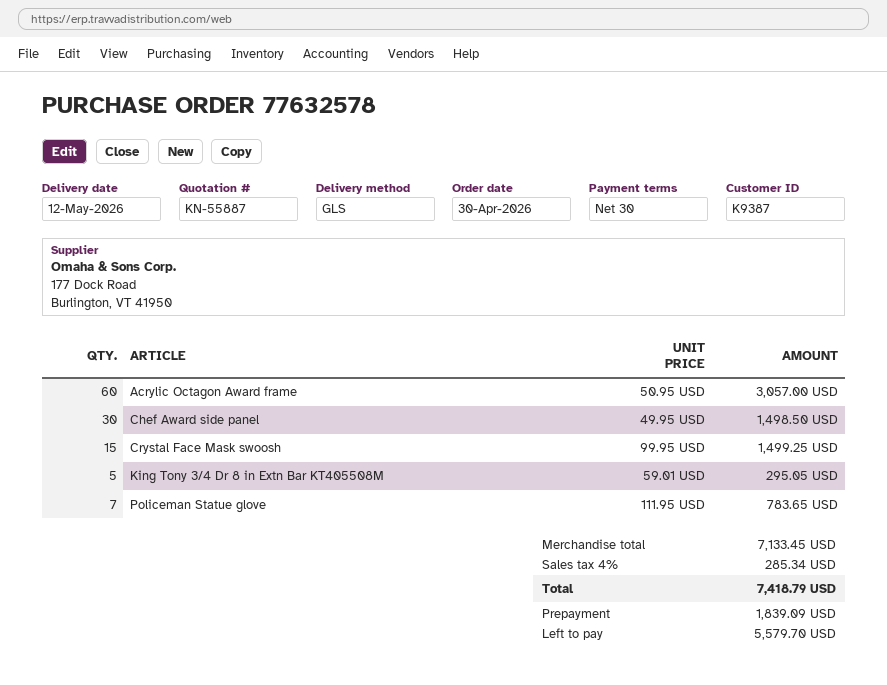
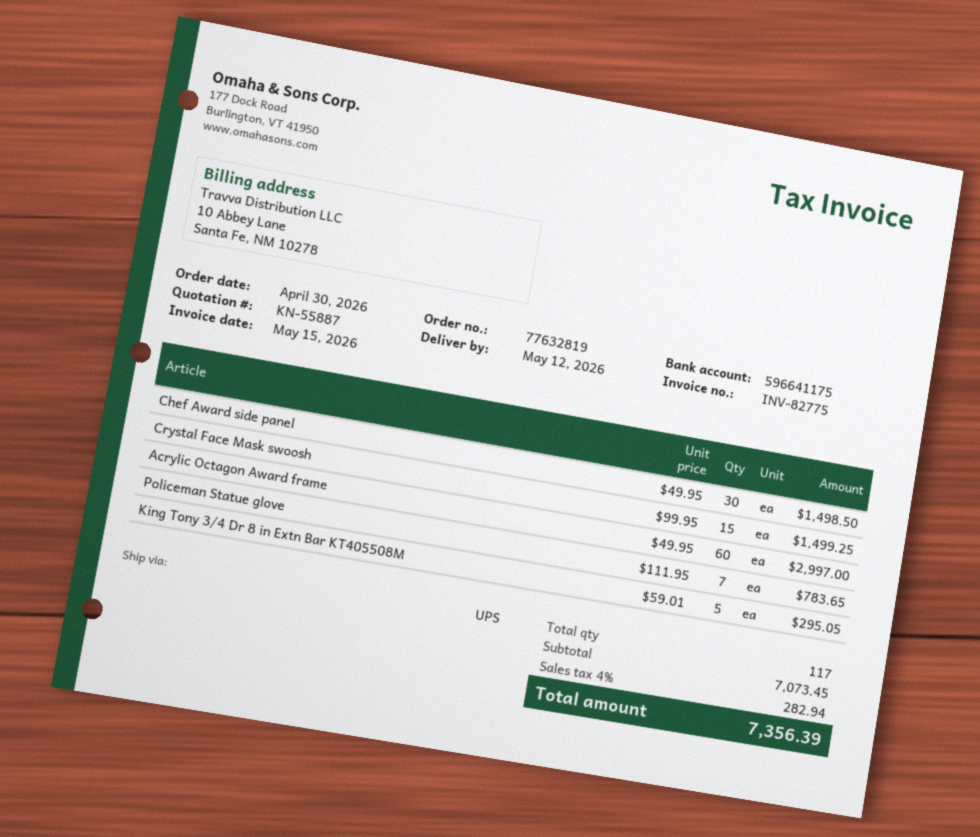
order number: 77632578 -> 77632819
shipping method: GLS -> UPS
Acrylic Octagon Award frame: 60 x 50.95 = 3057.00 -> 60 x 49.95 = 2997.00
subtotal: 7133.45 -> 7073.45
tax: 4% = 285.34 -> 4% = 282.94
total: 7418.79 -> 7356.39

